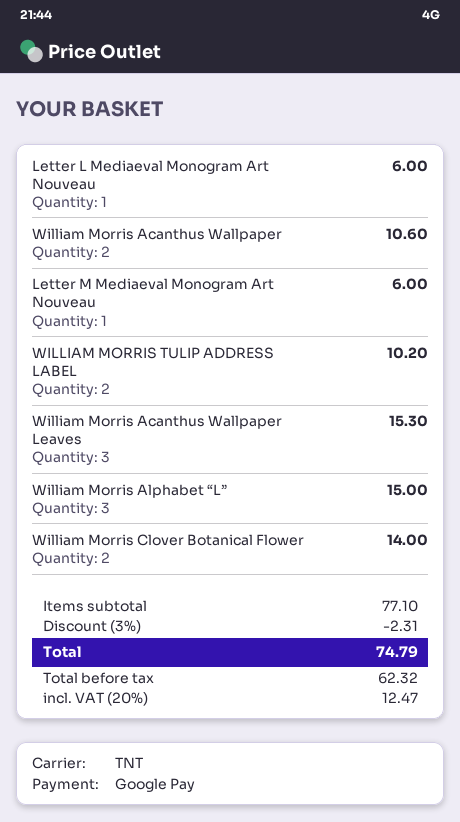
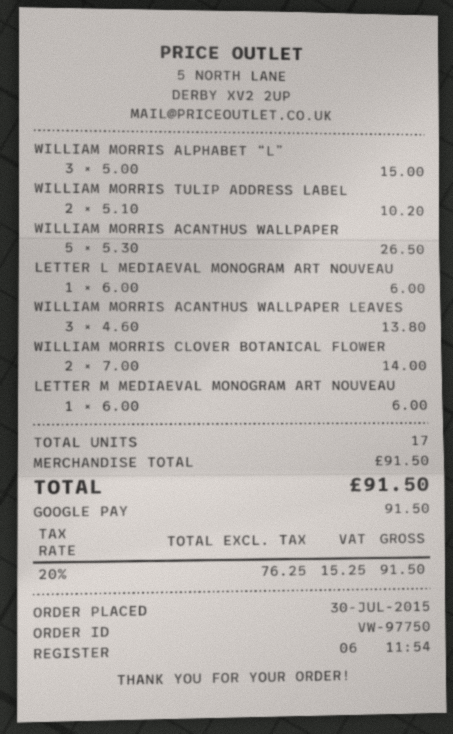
William Morris Acanthus Wallpaper: 2 for 10.60 -> 5 for 26.50
William Morris Acanthus Wallpaper Leaves: 3 for 15.30 -> 3 for 13.80
subtotal: 77.10 -> 91.50
discount: 3% = 2.31 -> none
net: 62.32 -> 76.25
tax: 20% = 12.47 -> 20% = 15.25
total: 74.79 -> 91.50

